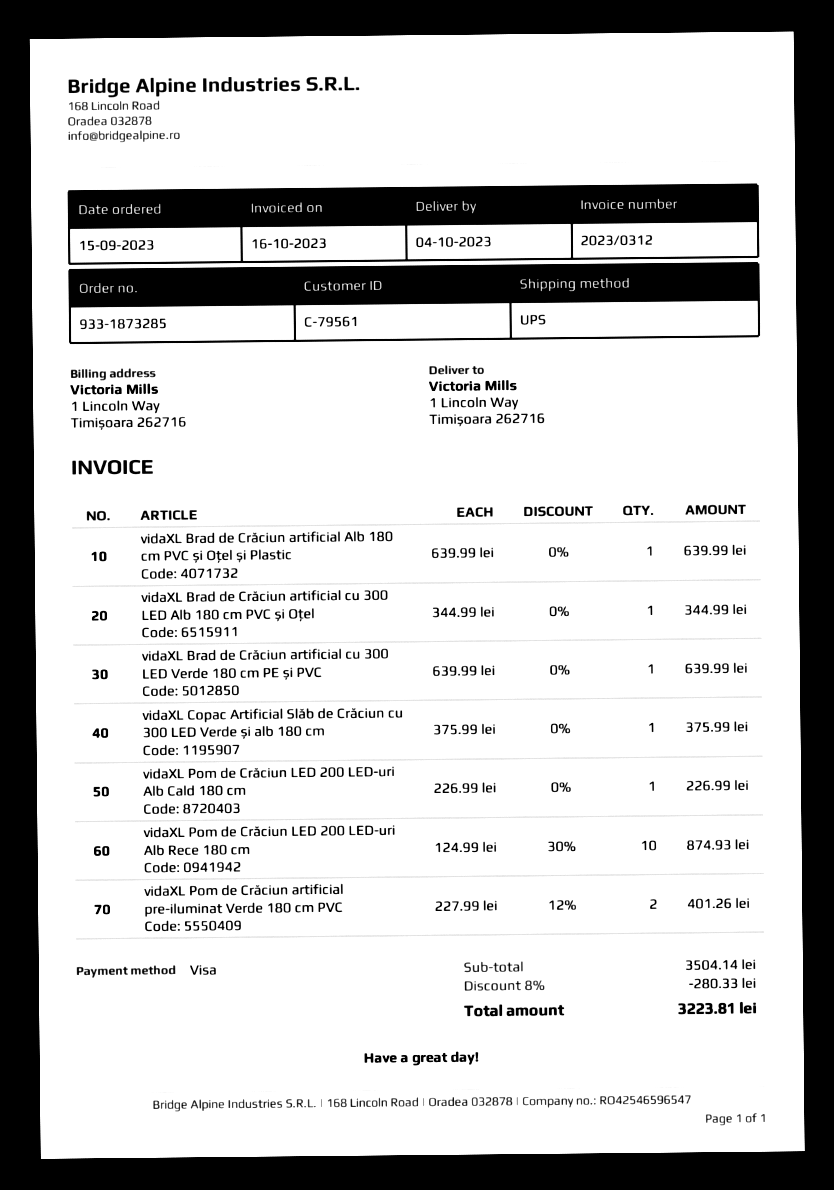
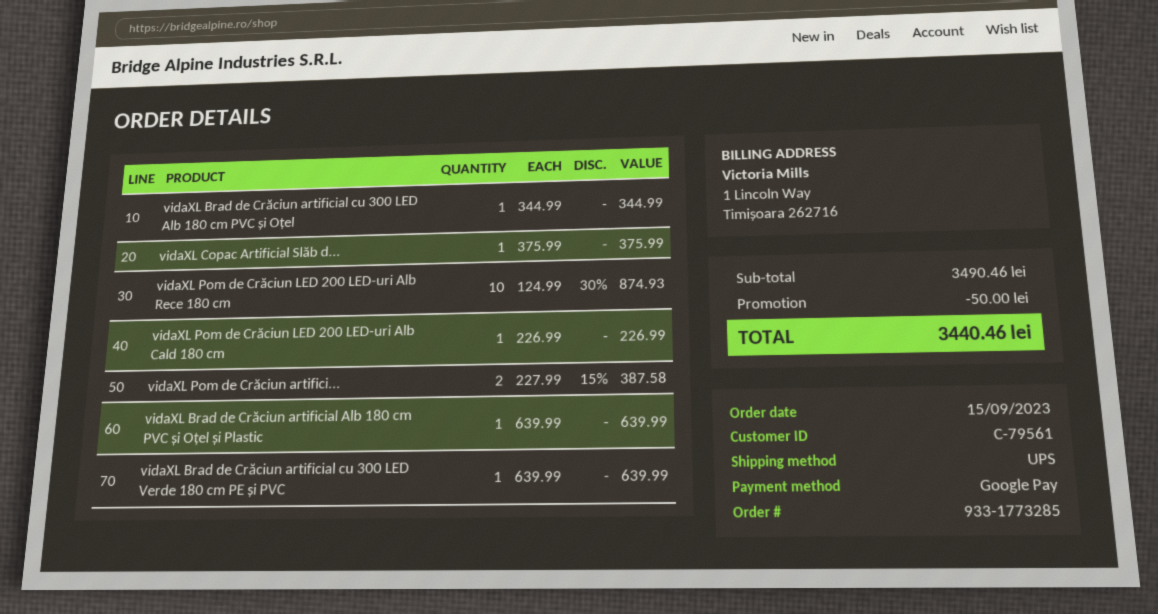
order number: 933-1873285 -> 933-1773285
payment method: Visa -> Google Pay
vidaXL Pom de Crăciun artificial pre-iluminat Verde 180 cm PVC: 2 x 227.99 - 12% = 401.26 -> 2 x 227.99 - 15% = 387.58
subtotal: 3504.14 -> 3490.46
discount: 280.33 -> 50.00
total: 3223.81 -> 3440.46

